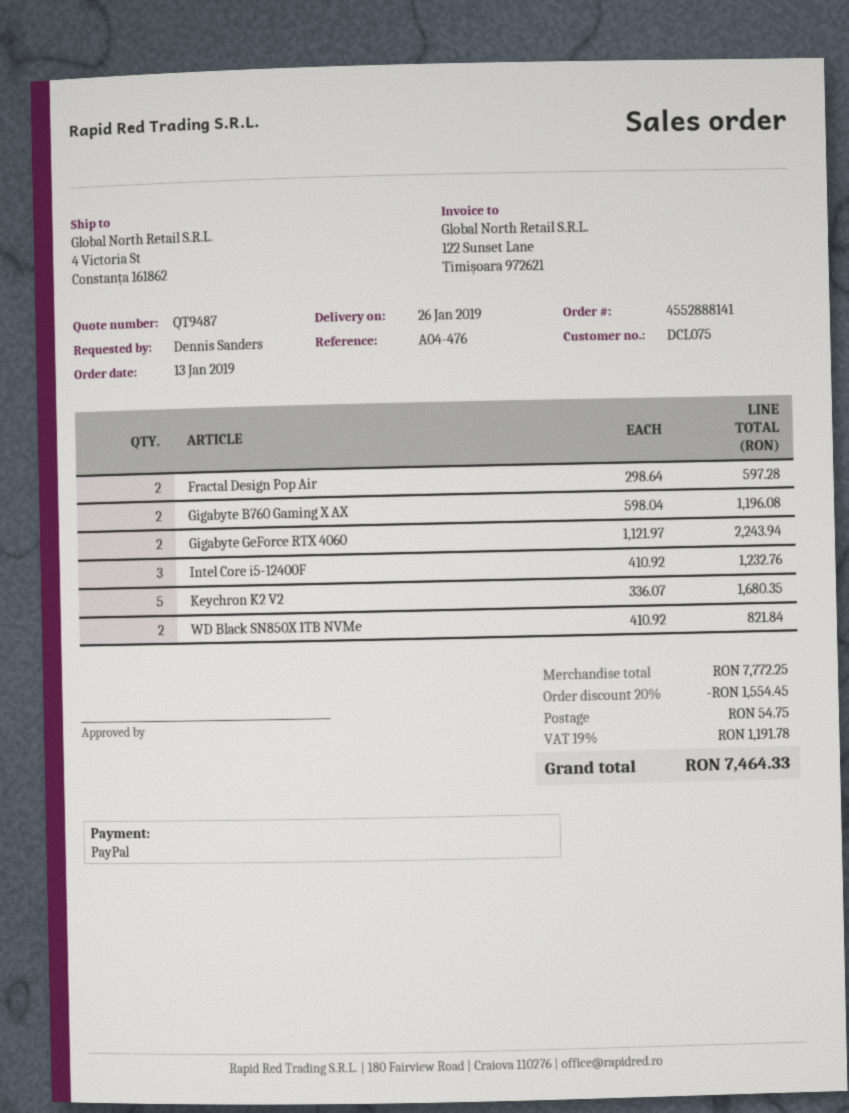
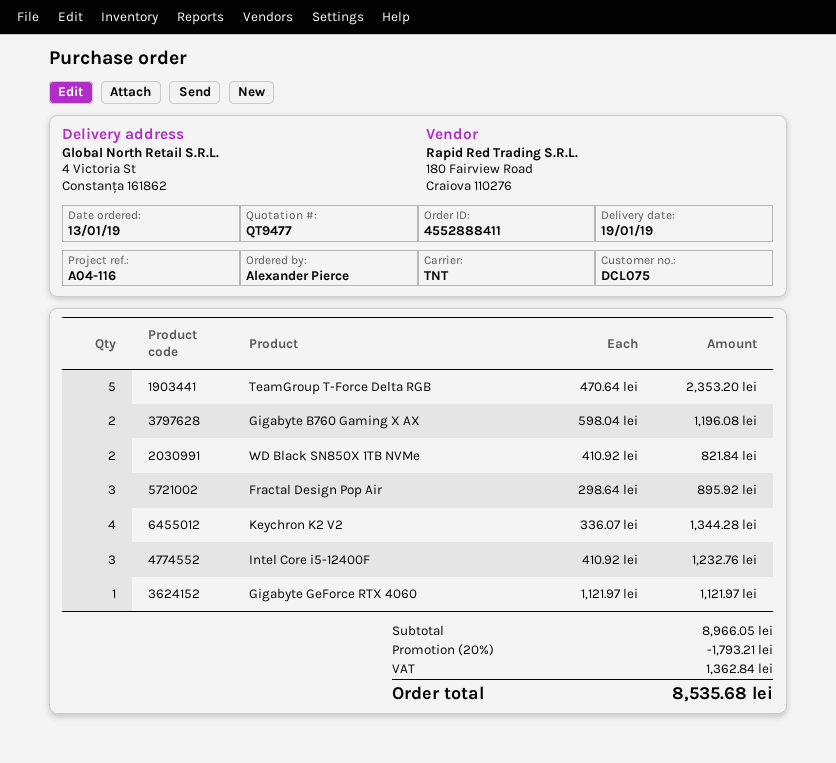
quote number: QT9487 -> QT9477
order number: 4552888141 -> 4552888411
delivery date: 2019-01-26 -> 2019-01-19
reference: A04-476 -> A04-116
ordered by: Dennis Sanders -> Alexander Pierce
Fractal Design Pop Air: 2 x 298.64 = 597.28 -> 3 x 298.64 = 895.92
Gigabyte GeForce RTX 4060: 2 x 1121.97 = 2243.94 -> 1 x 1121.97 = 1121.97
Keychron K2 V2: 5 x 336.07 = 1680.35 -> 4 x 336.07 = 1344.28
TeamGroup T-Force Delta RGB: none -> 5 x 470.64 = 2353.20
subtotal: 7772.25 -> 8966.05
discount: 20% = 1554.45 -> 20% = 1793.21
shipping: 54.75 -> none
tax: 1191.78 -> 1362.84
total: 7464.33 -> 8535.68

